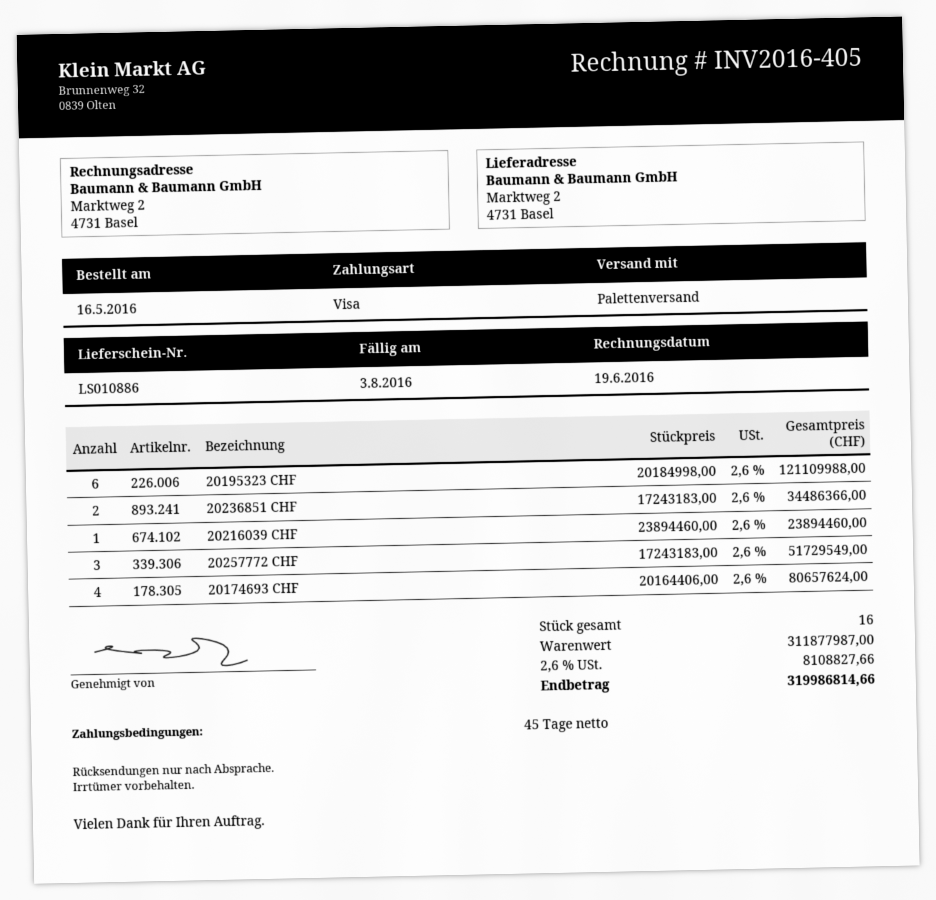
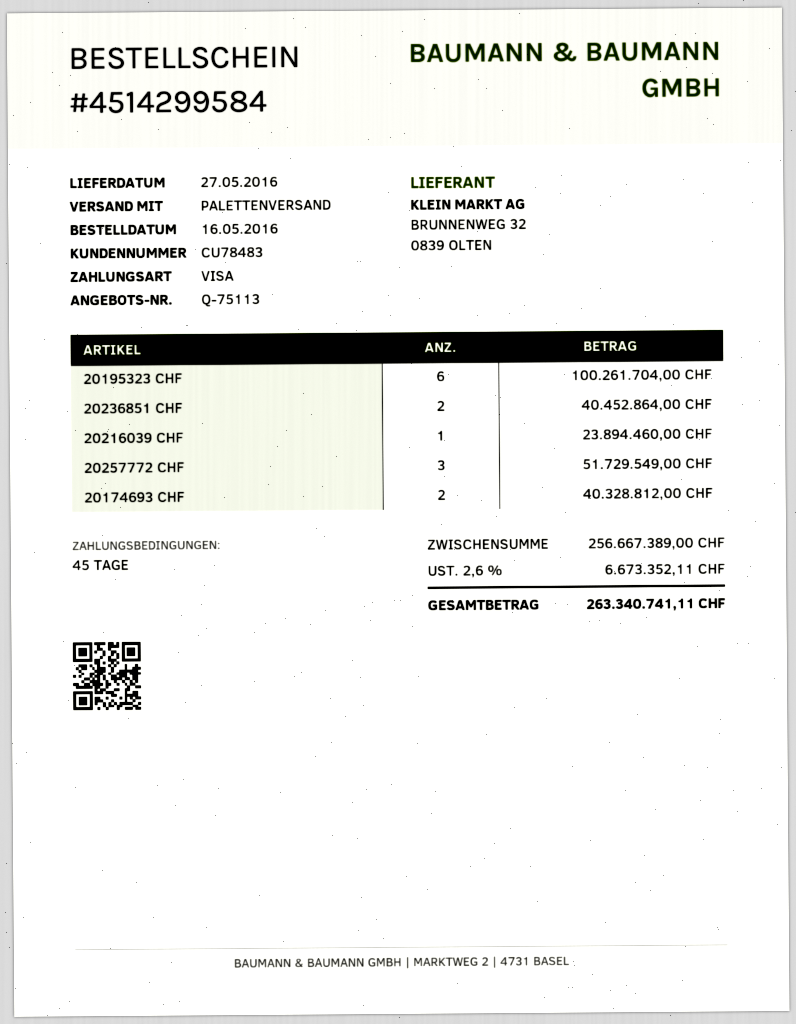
20195323 CHF: 6 for 121109988.00 -> 6 for 100261704.00
20236851 CHF: 2 for 34486366.00 -> 2 for 40452864.00
20174693 CHF: 4 for 80657624.00 -> 2 for 40328812.00
subtotal: 311877987.00 -> 256667389.00
tax: 2.6% = 8108827.66 -> 2.6% = 6673352.11
total: 319986814.66 -> 263340741.11

